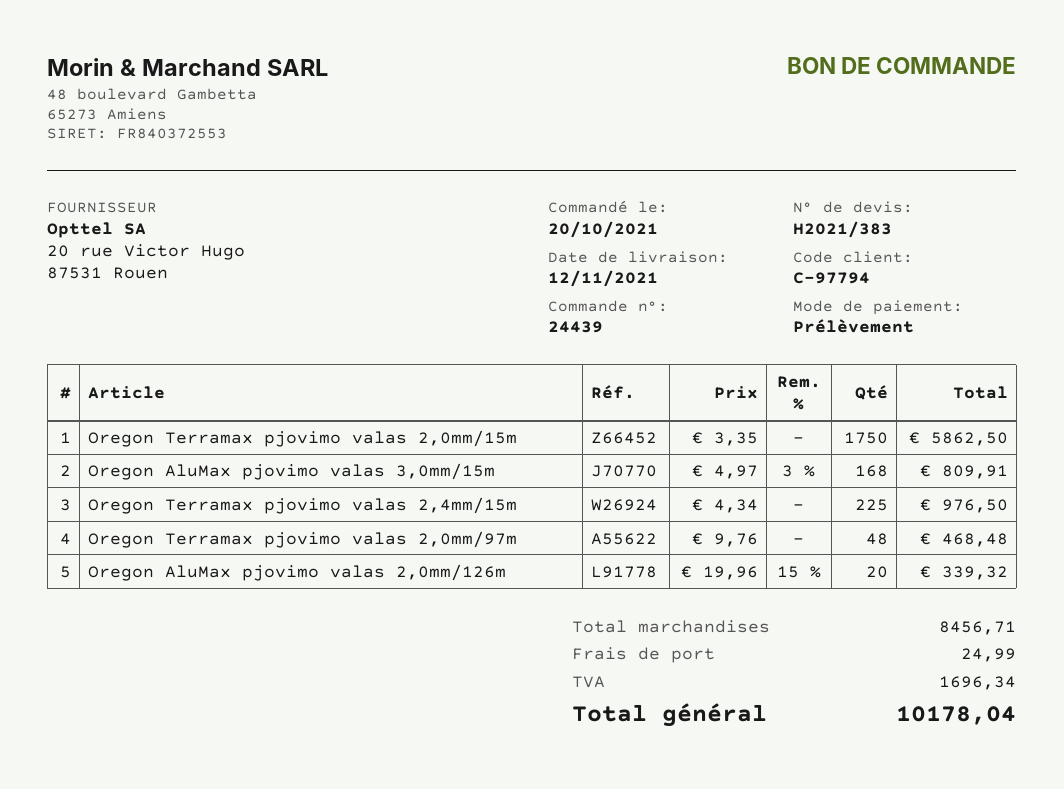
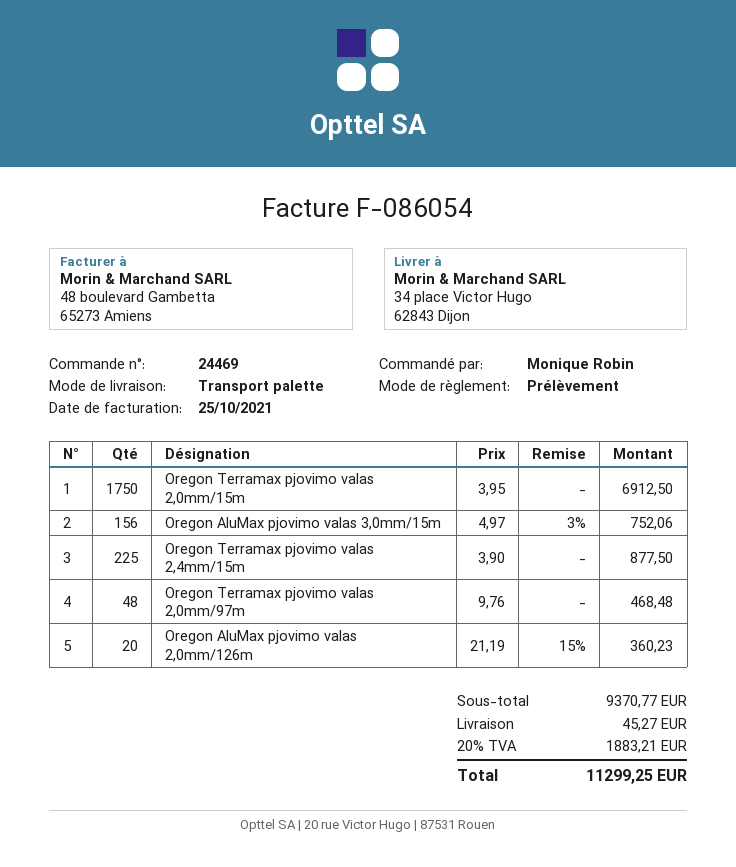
order number: 24439 -> 24469
Oregon Terramax pjovimo valas 2,0mm/15m: 1750 x 3.35 = 5862.50 -> 1750 x 3.95 = 6912.50
Oregon AluMax pjovimo valas 3,0mm/15m: 168 x 4.97 - 3% = 809.91 -> 156 x 4.97 - 3% = 752.06
Oregon Terramax pjovimo valas 2,4mm/15m: 225 x 4.34 = 976.50 -> 225 x 3.90 = 877.50
Oregon AluMax pjovimo valas 2,0mm/126m: 20 x 19.96 - 15% = 339.32 -> 20 x 21.19 - 15% = 360.23
subtotal: 8456.71 -> 9370.77
shipping: 24.99 -> 45.27
tax: 1696.34 -> 1883.21
total: 10178.04 -> 11299.25

